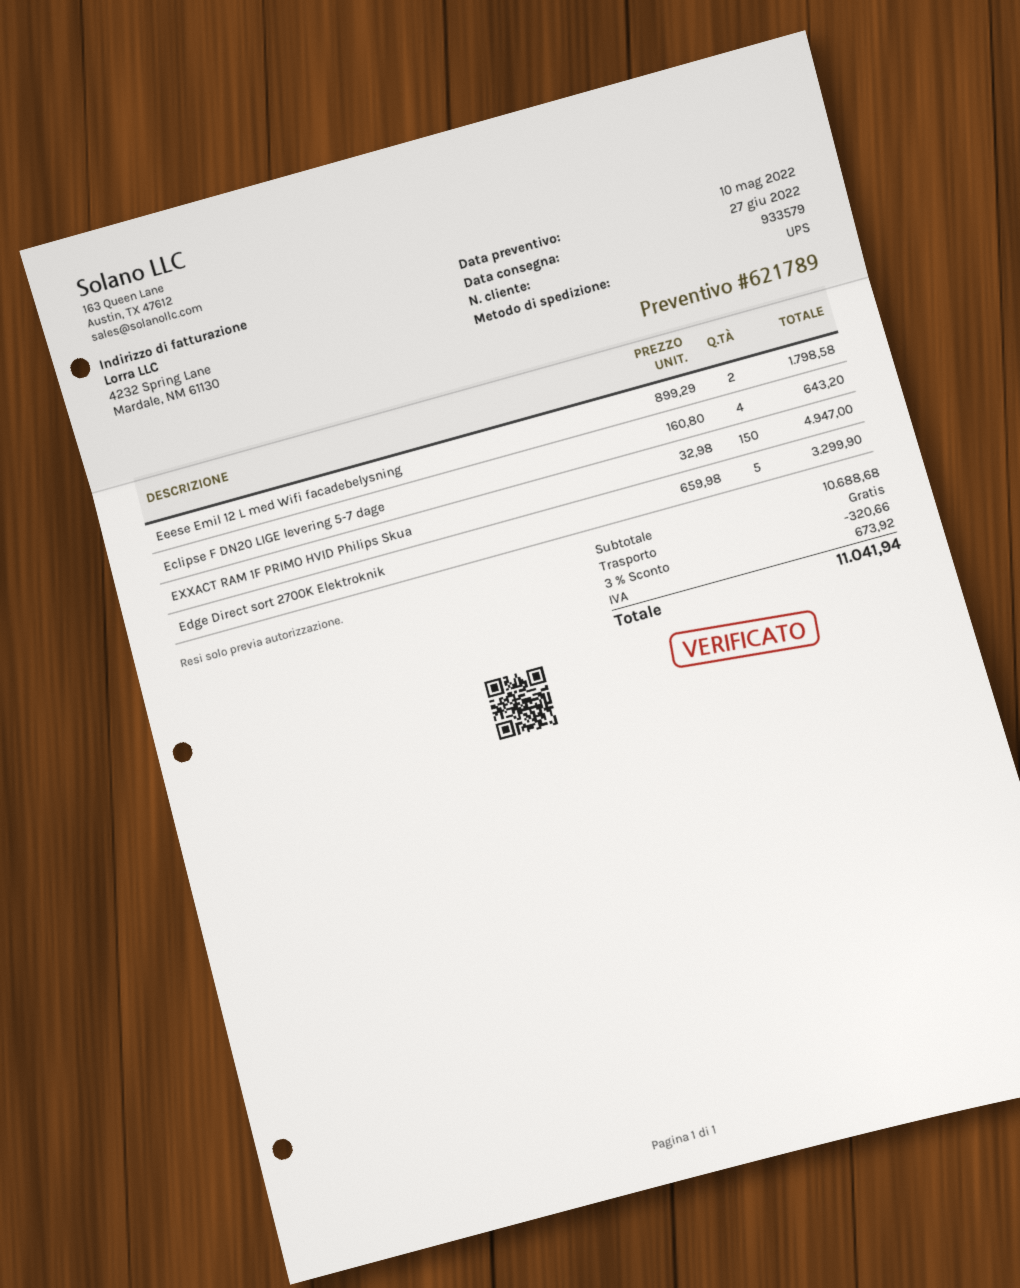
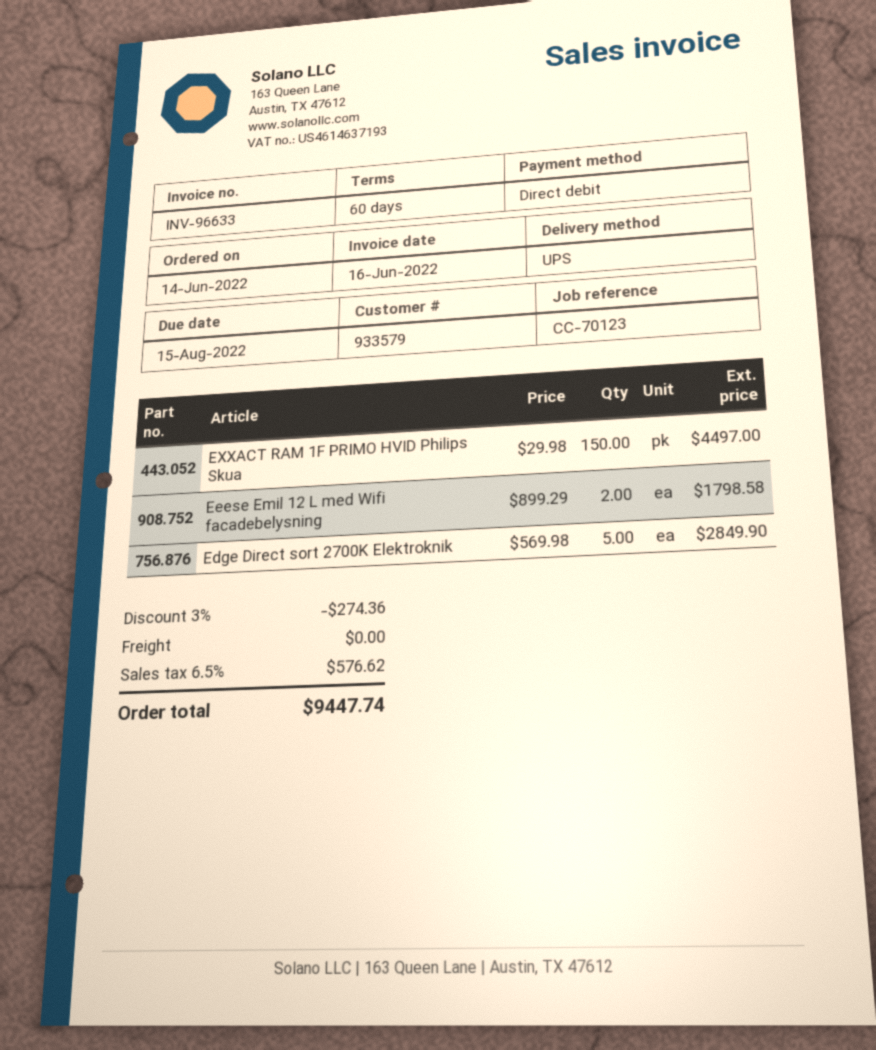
Eclipse F DN20 LIGE levering 5-7 dage: 4 x 160.80 = 643.20 -> none
EXXACT RAM 1F PRIMO HVID Philips Skua: 150 x 32.98 = 4947.00 -> 150 x 29.98 = 4497.00
Edge Direct sort 2700K Elektroknik: 5 x 659.98 = 3299.90 -> 5 x 569.98 = 2849.90
discount: 3% = 320.66 -> 3% = 274.36
tax: 673.92 -> 576.62
total: 11041.94 -> 9447.74

